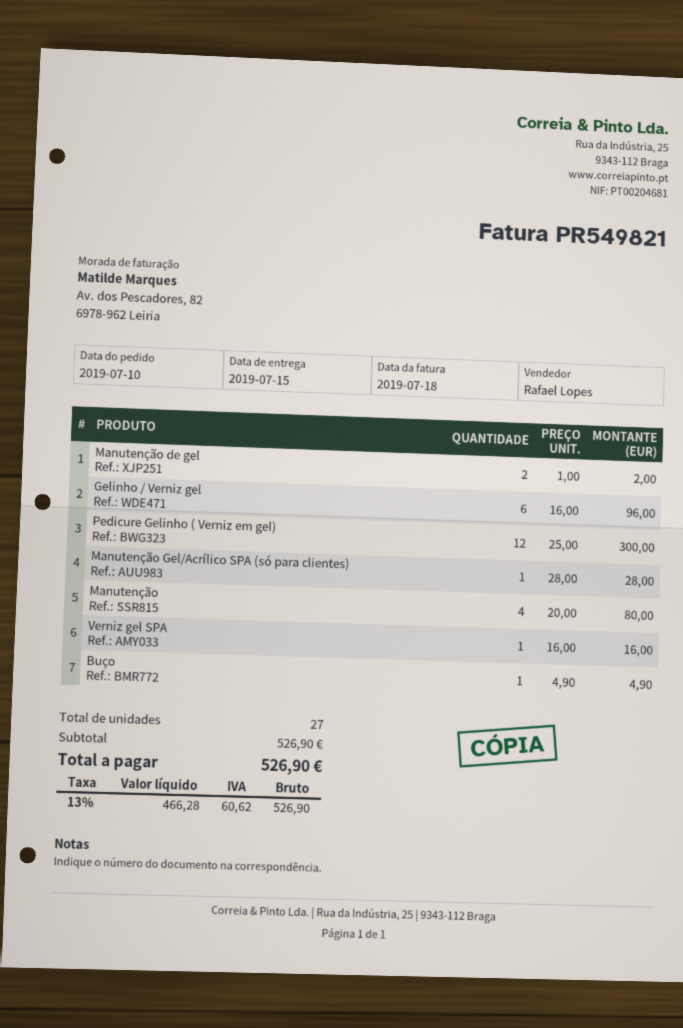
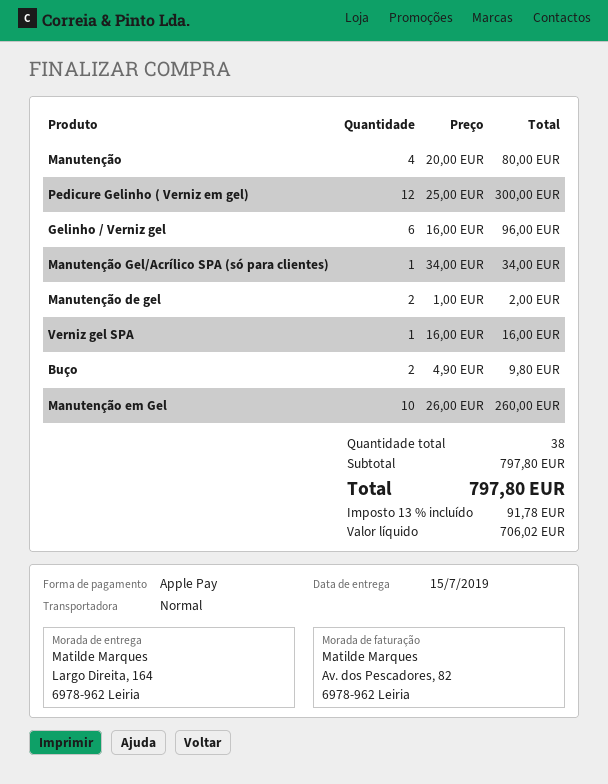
Manutenção Gel/Acrílico SPA (só para clientes): 1 x 28.00 = 28.00 -> 1 x 34.00 = 34.00
Buço: 1 x 4.90 = 4.90 -> 2 x 4.90 = 9.80
Manutenção em Gel: none -> 10 x 26.00 = 260.00
total quantity: 27 -> 38
subtotal: 526.90 -> 797.80
net: 466.28 -> 706.02
tax: 13% = 60.62 -> 13% = 91.78
total: 526.90 -> 797.80

